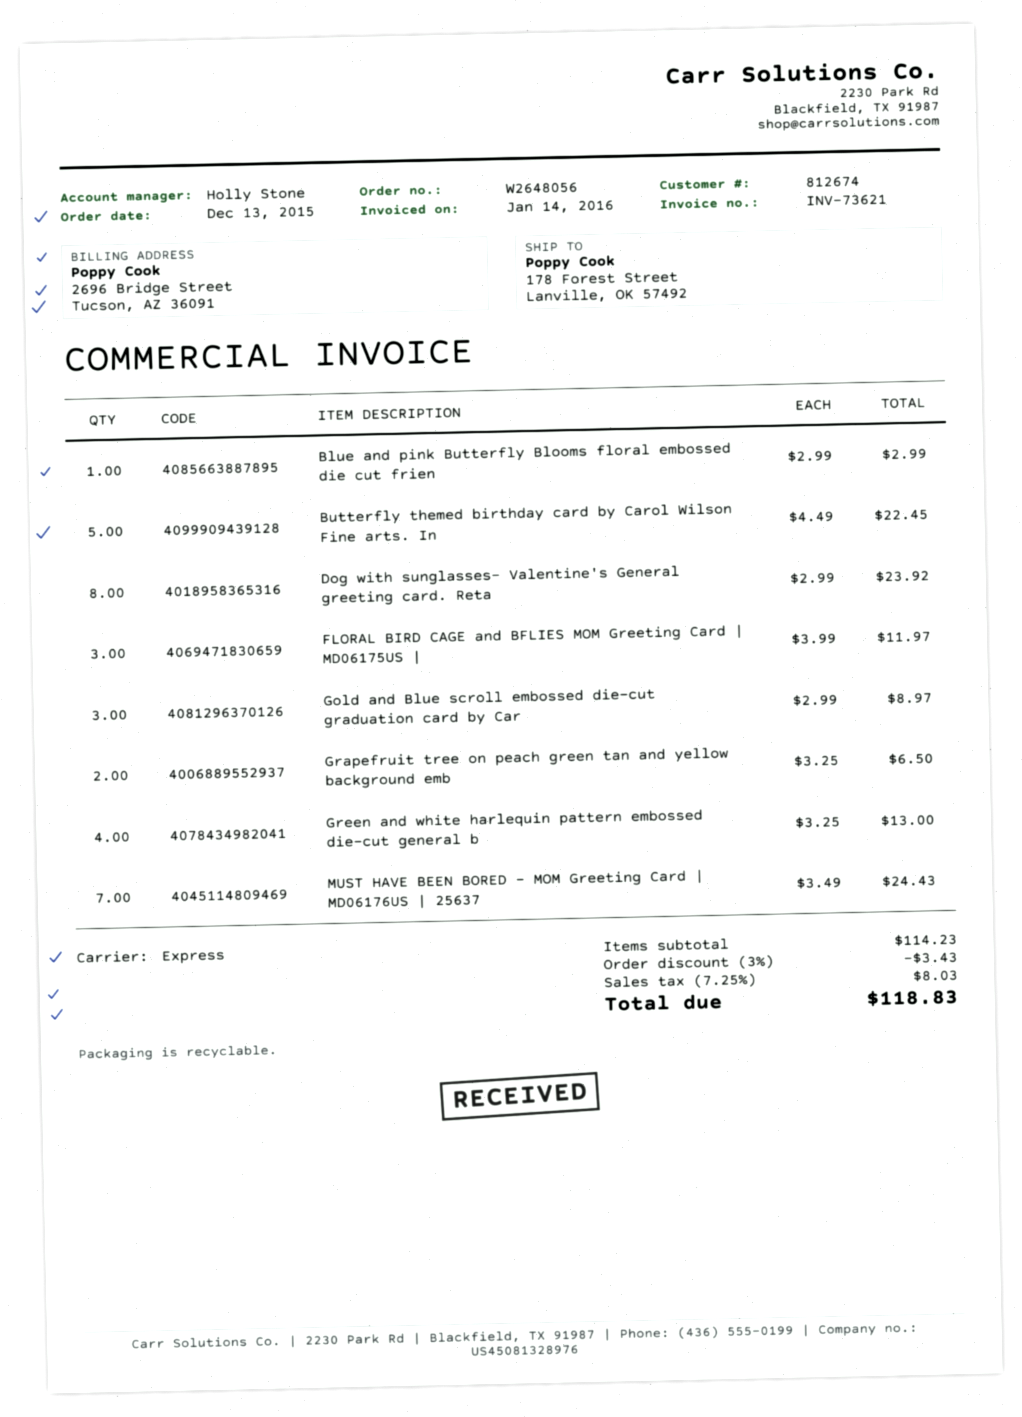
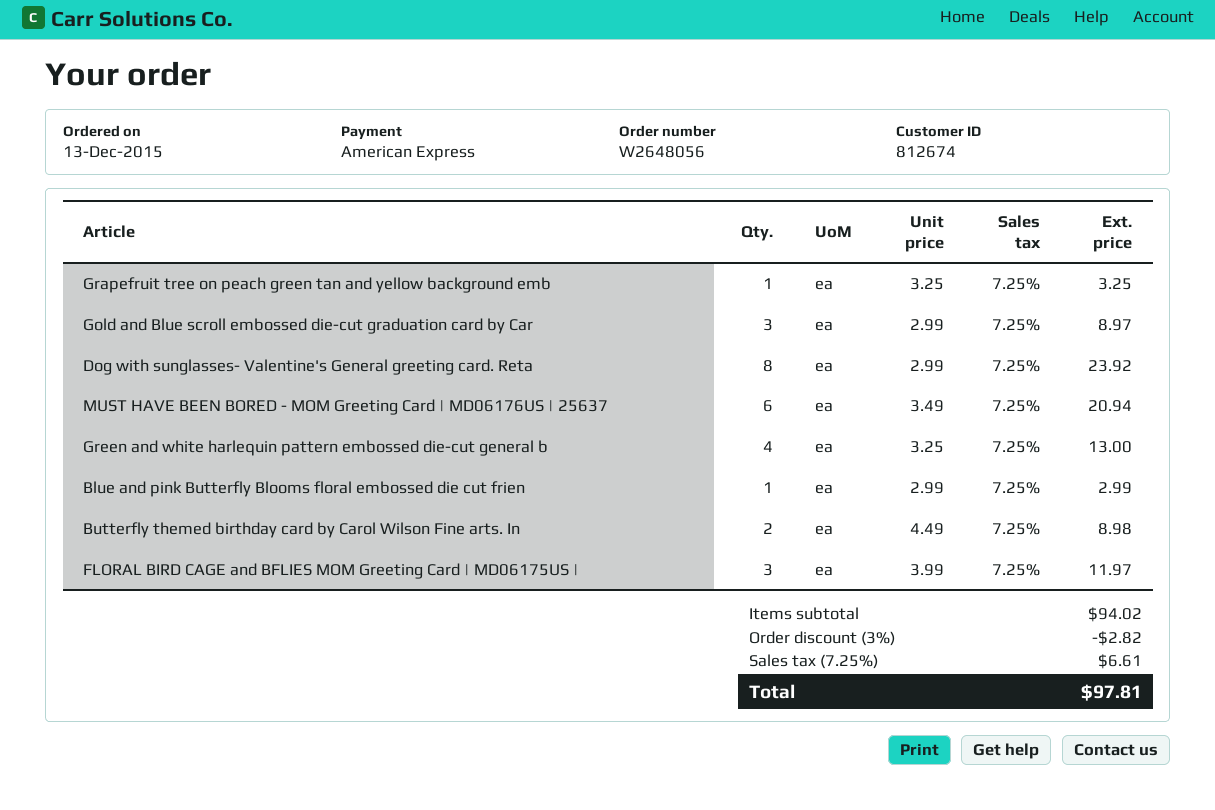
Butterfly themed birthday card by Carol Wilson Fine arts. In: 5 x 4.49 = 22.45 -> 2 x 4.49 = 8.98
Grapefruit tree on peach green tan and yellow background emb: 2 x 3.25 = 6.50 -> 1 x 3.25 = 3.25
MUST HAVE BEEN BORED - MOM Greeting Card | MD06176US | 25637: 7 x 3.49 = 24.43 -> 6 x 3.49 = 20.94
subtotal: 114.23 -> 94.02
discount: 3% = 3.43 -> 3% = 2.82
tax: 7.25% = 8.03 -> 7.25% = 6.61
total: 118.83 -> 97.81

